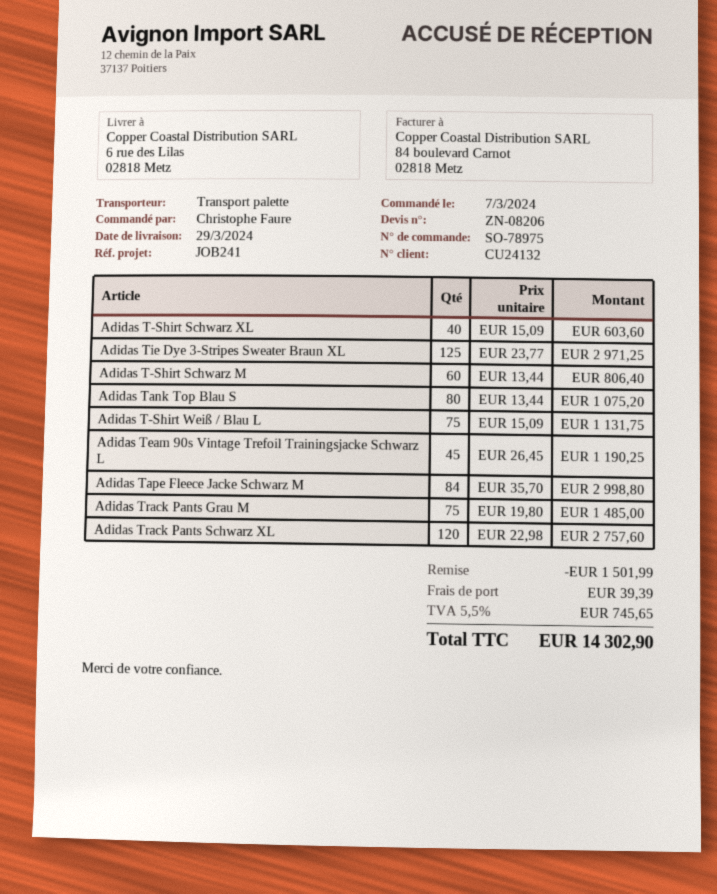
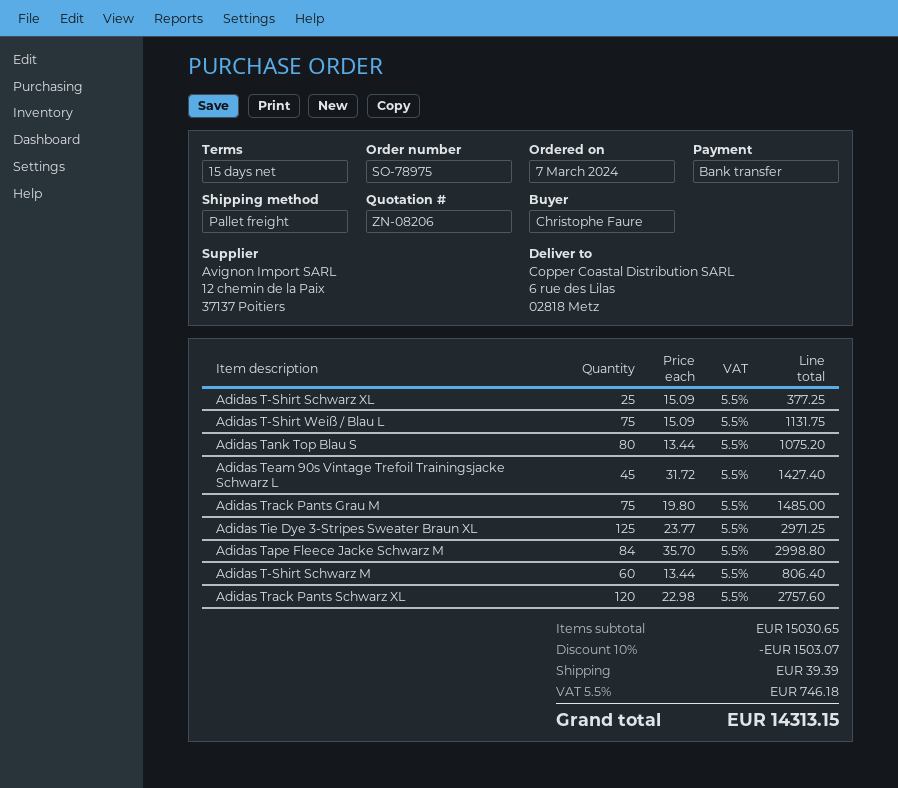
Adidas T-Shirt Schwarz XL: 40 x 15.09 = 603.60 -> 25 x 15.09 = 377.25
Adidas Team 90s Vintage Trefoil Trainingsjacke Schwarz L: 45 x 26.45 = 1190.25 -> 45 x 31.72 = 1427.40
discount: 1501.99 -> 1503.07
tax: 5.5% = 745.65 -> 5.5% = 746.18
total: 14302.90 -> 14313.15

